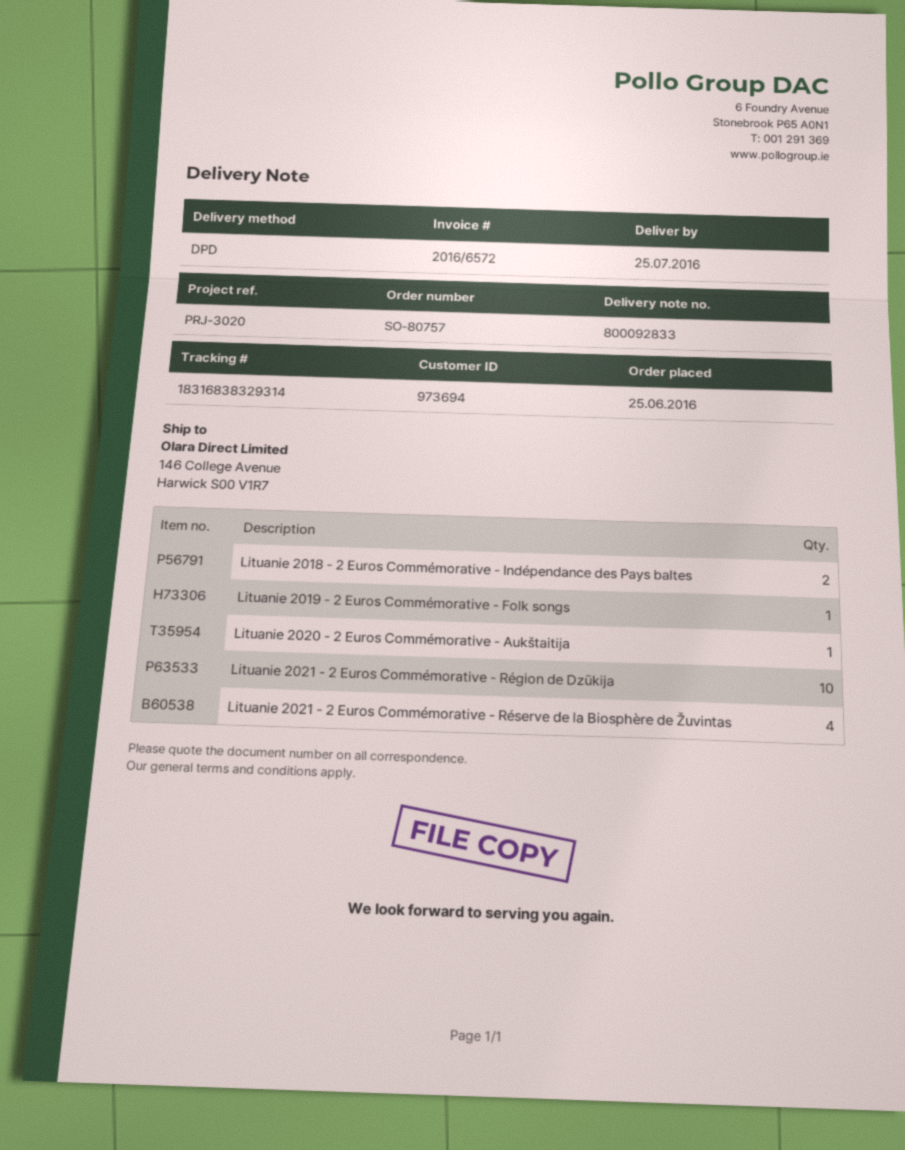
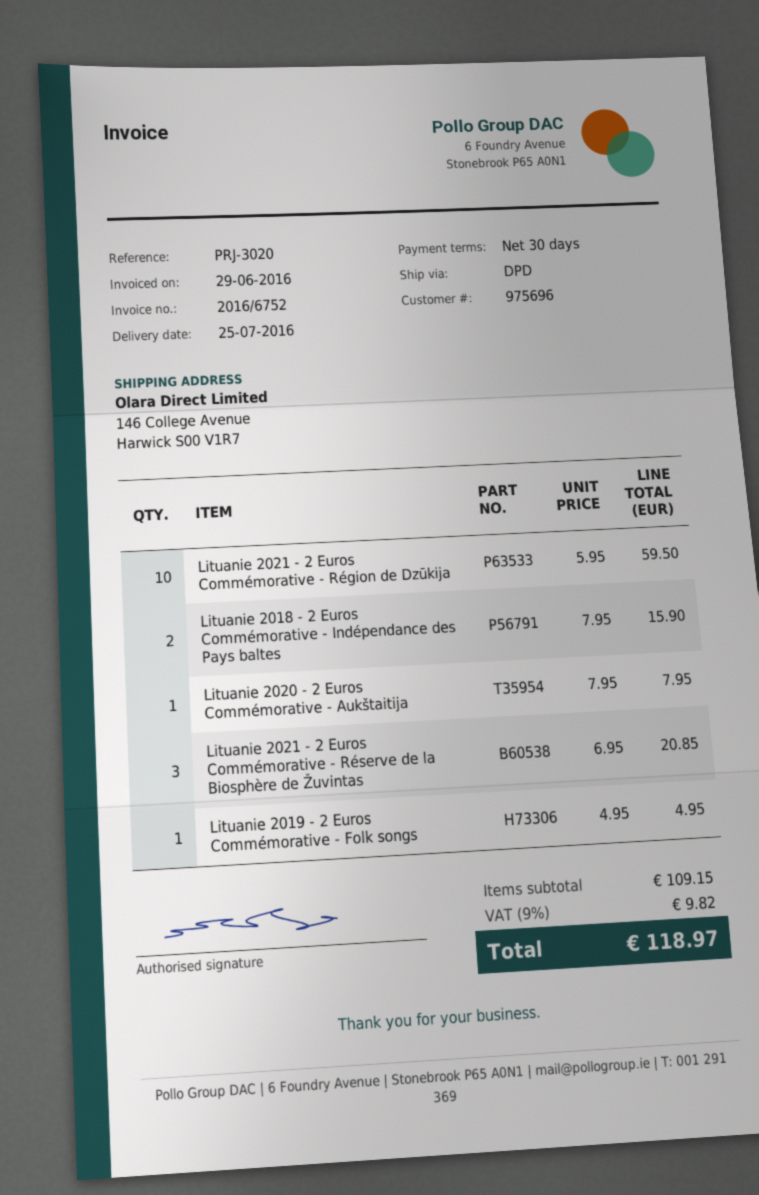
invoice number: 2016/6572 -> 2016/6752
customer number: 973694 -> 975696
Lituanie 2021 - 2 Euros Commémorative - Réserve de la Biosphère de Žuvintas: 4 -> 3

